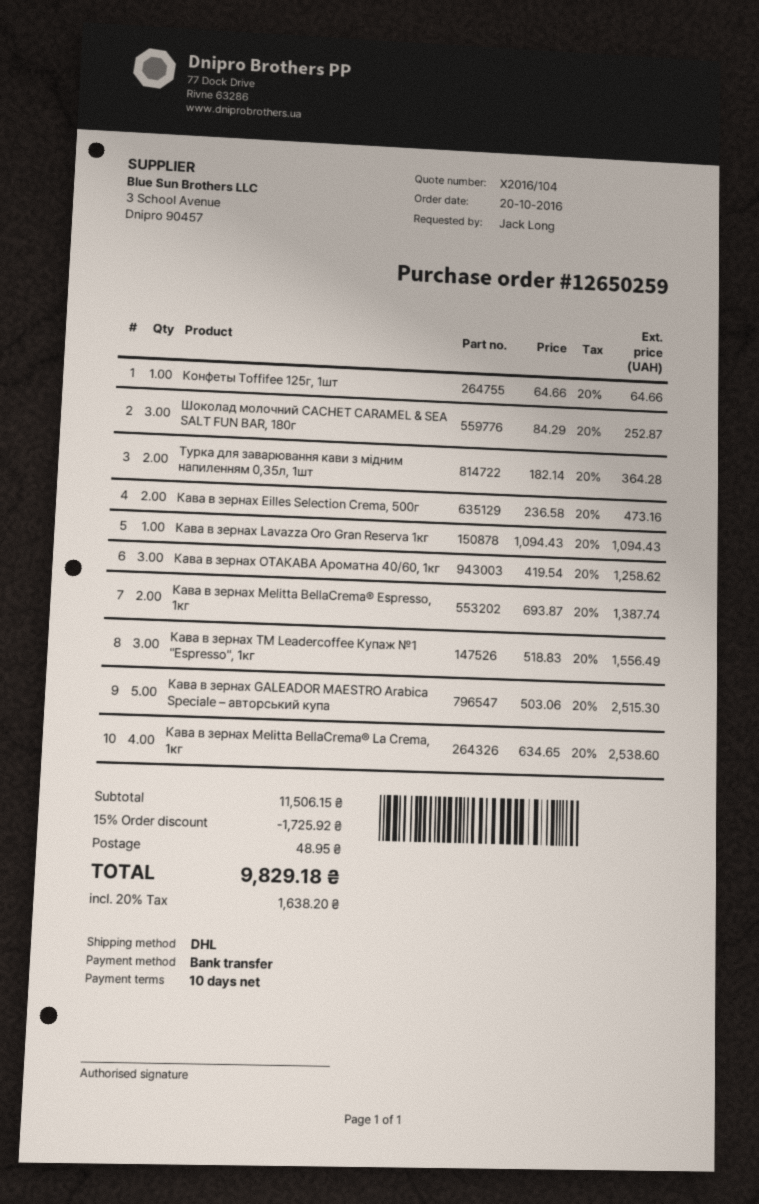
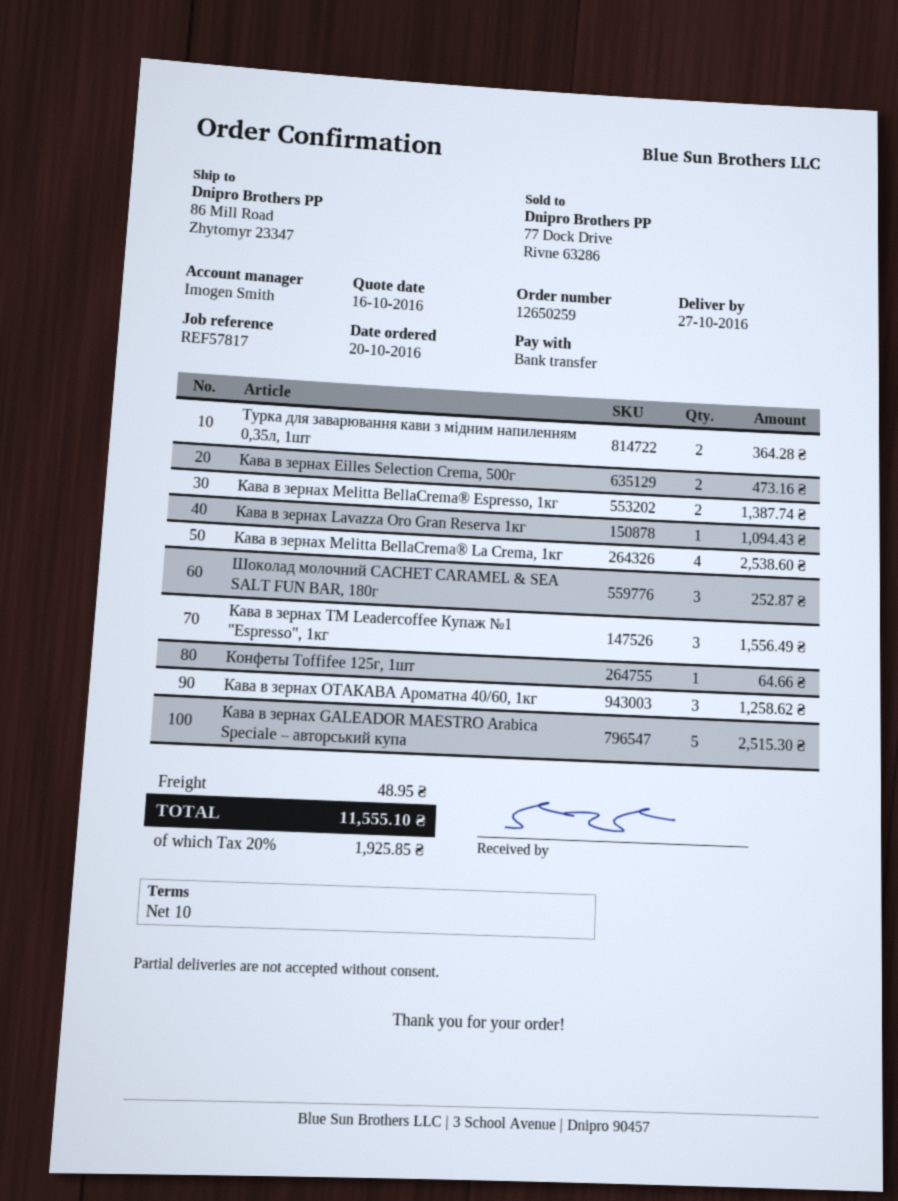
discount: 15% = 1725.92 -> none
tax: 20% = 1638.20 -> 20% = 1925.85
total: 9829.18 -> 11555.10

